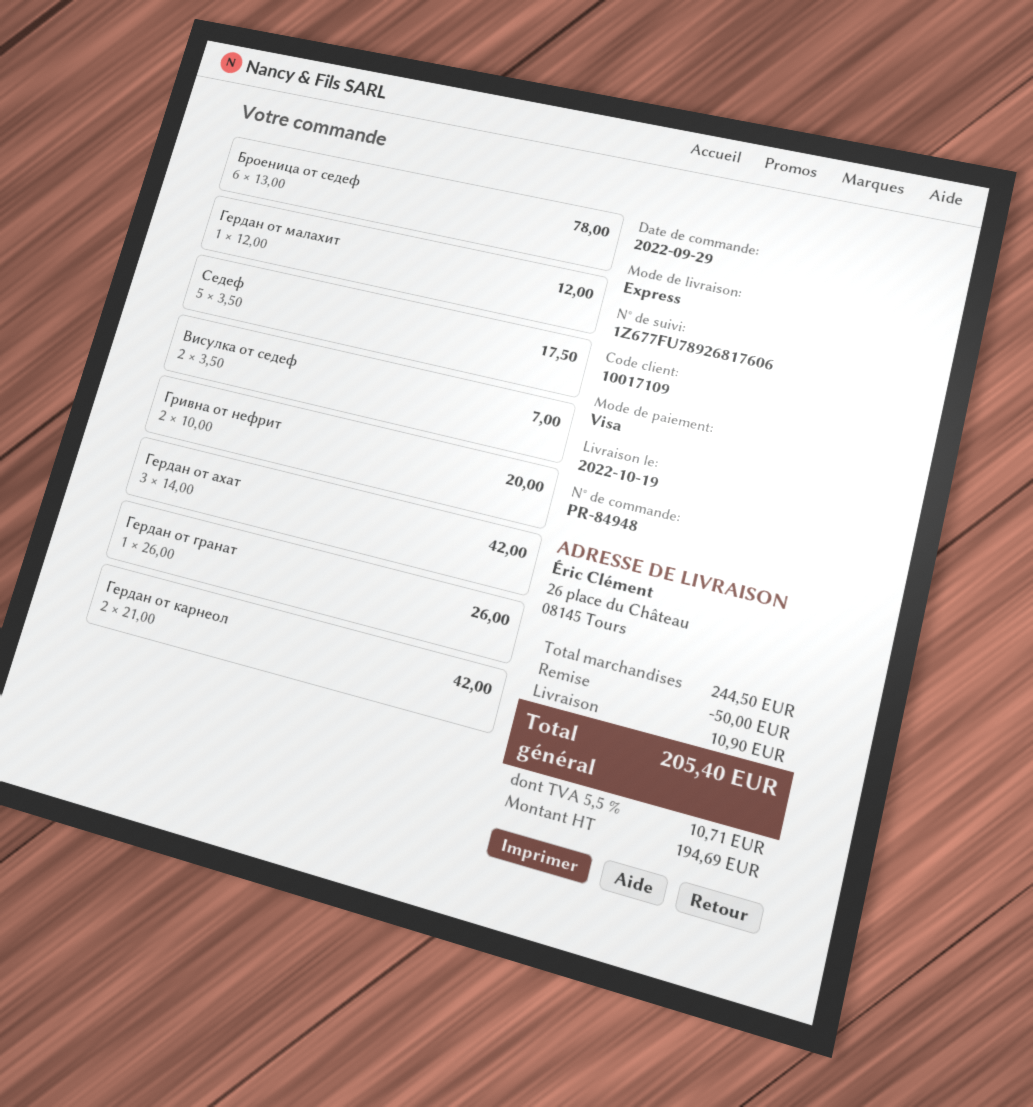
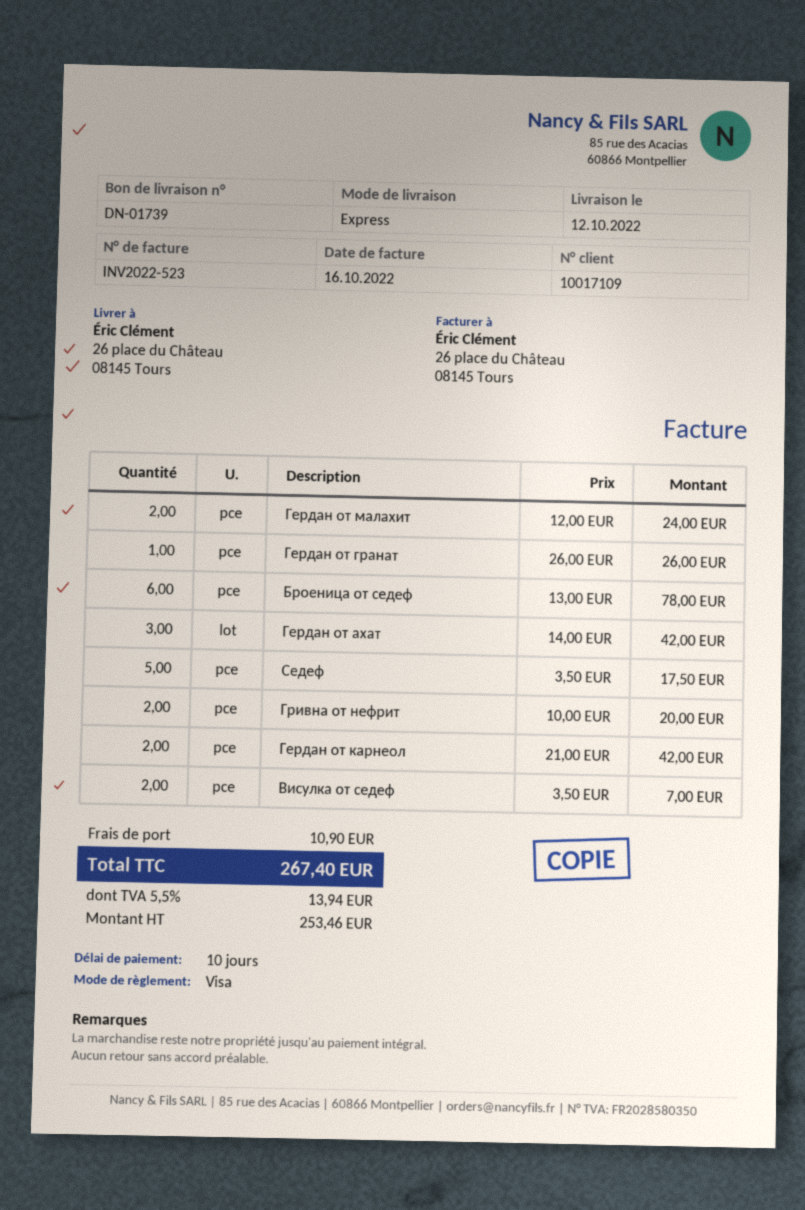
delivery date: 2022-10-19 -> 2022-10-12
Гердан от малахит: 1 x 12.00 = 12.00 -> 2 x 12.00 = 24.00
discount: 50.00 -> none
net: 194.69 -> 253.46
tax: 5.5% = 10.71 -> 5.5% = 13.94
total: 205.40 -> 267.40

